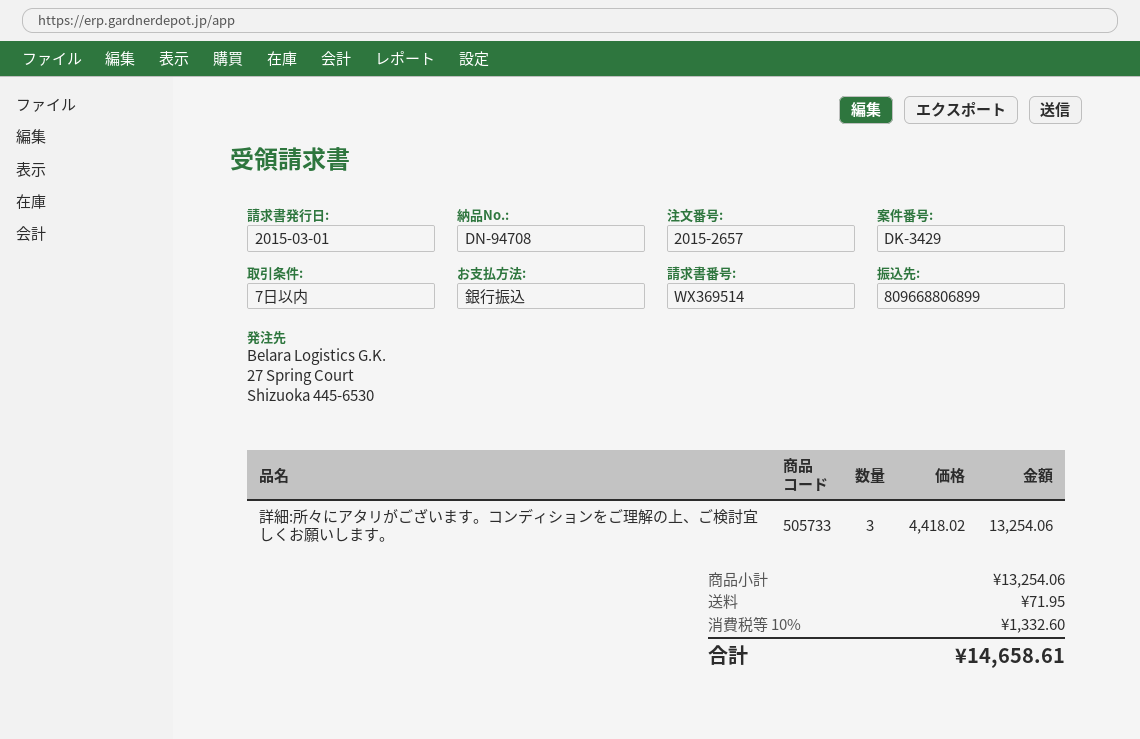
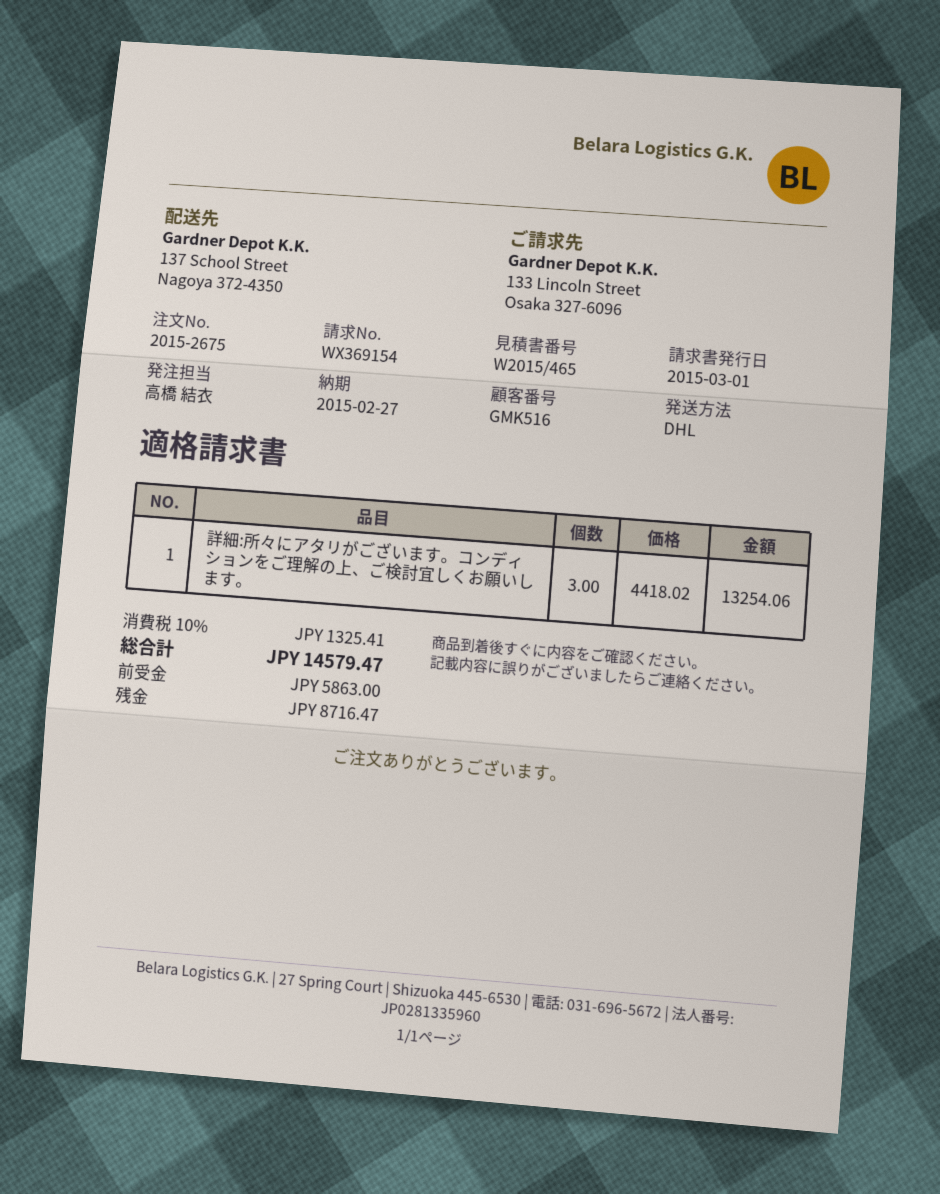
order number: 2015-2657 -> 2015-2675
invoice number: WX369514 -> WX369154
shipping: 71.95 -> none
tax: 10% = 1332.60 -> 10% = 1325.41
total: 14658.61 -> 14579.47

